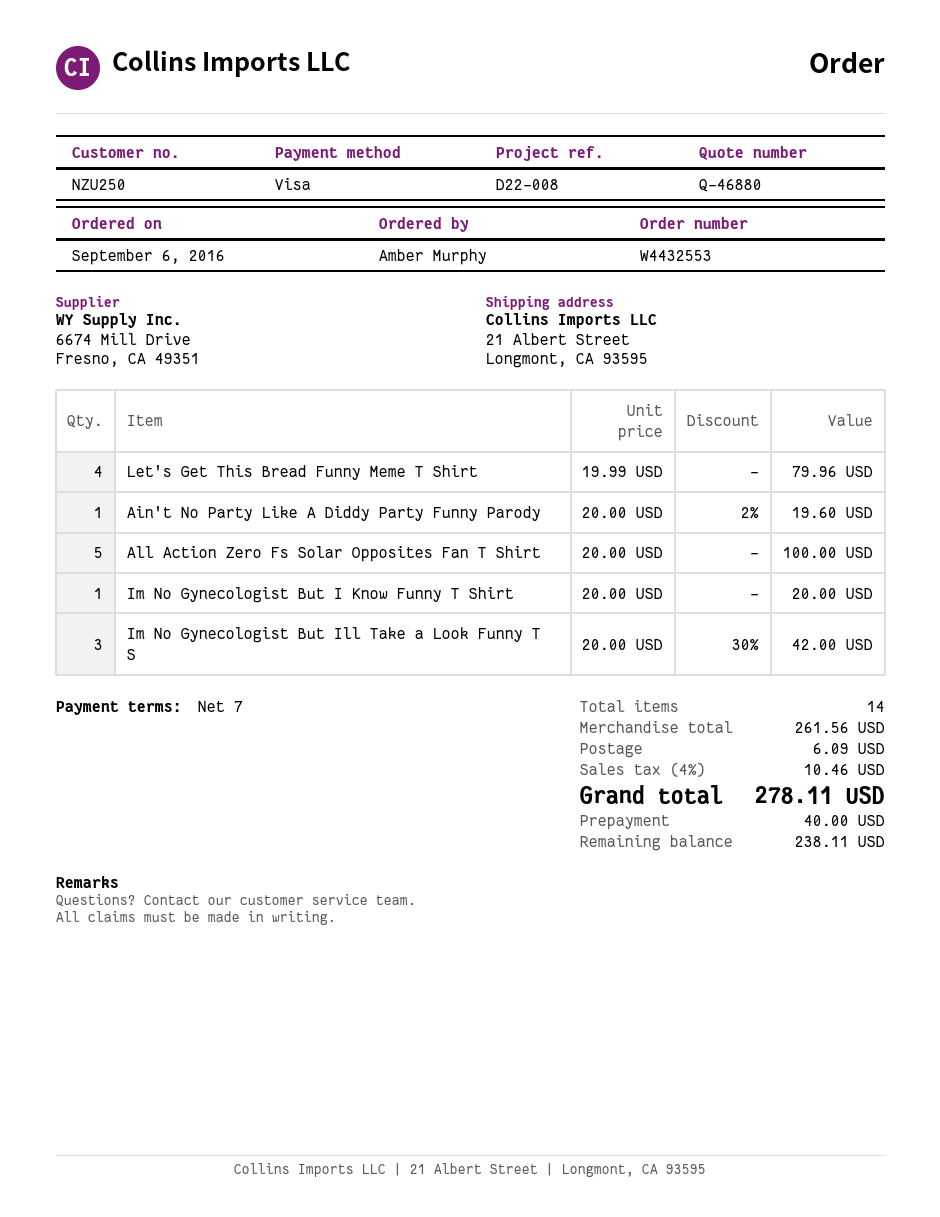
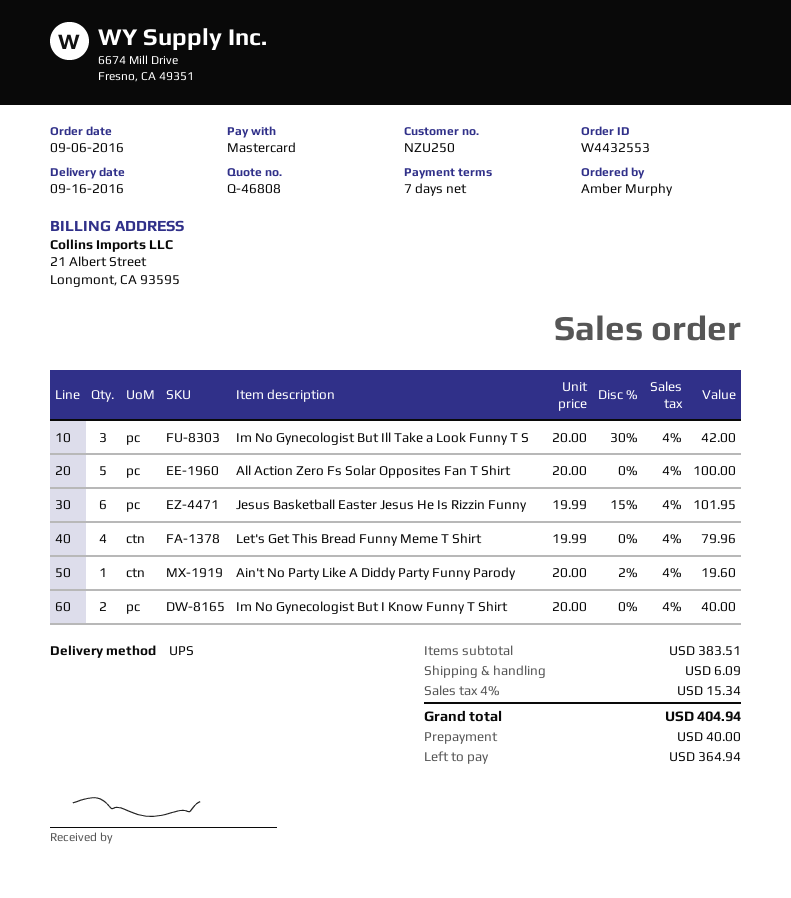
quote number: Q-46880 -> Q-46808
payment method: Visa -> Mastercard
Im No Gynecologist But I Know Funny T Shirt: 1 x 20.00 = 20.00 -> 2 x 20.00 = 40.00
Jesus Basketball Easter Jesus He Is Rizzin Funny: none -> 6 x 19.99 - 15% = 101.95
subtotal: 261.56 -> 383.51
tax: 4% = 10.46 -> 4% = 15.34
total: 278.11 -> 404.94
balance: 238.11 -> 364.94

